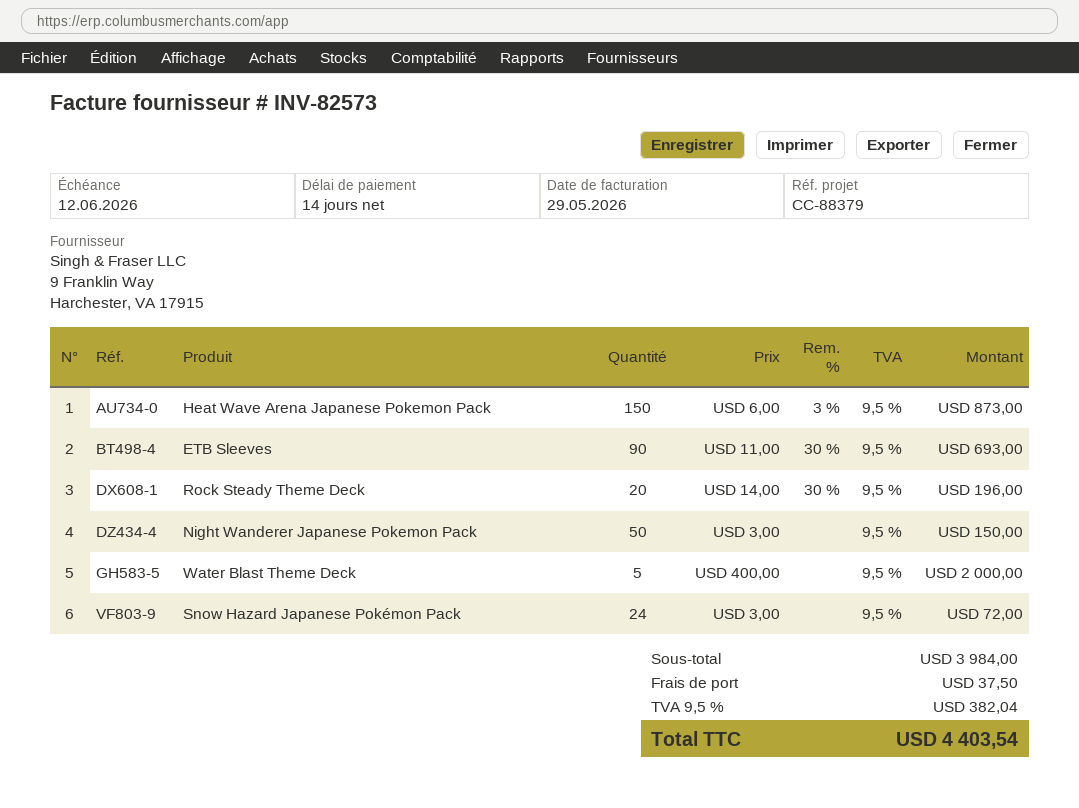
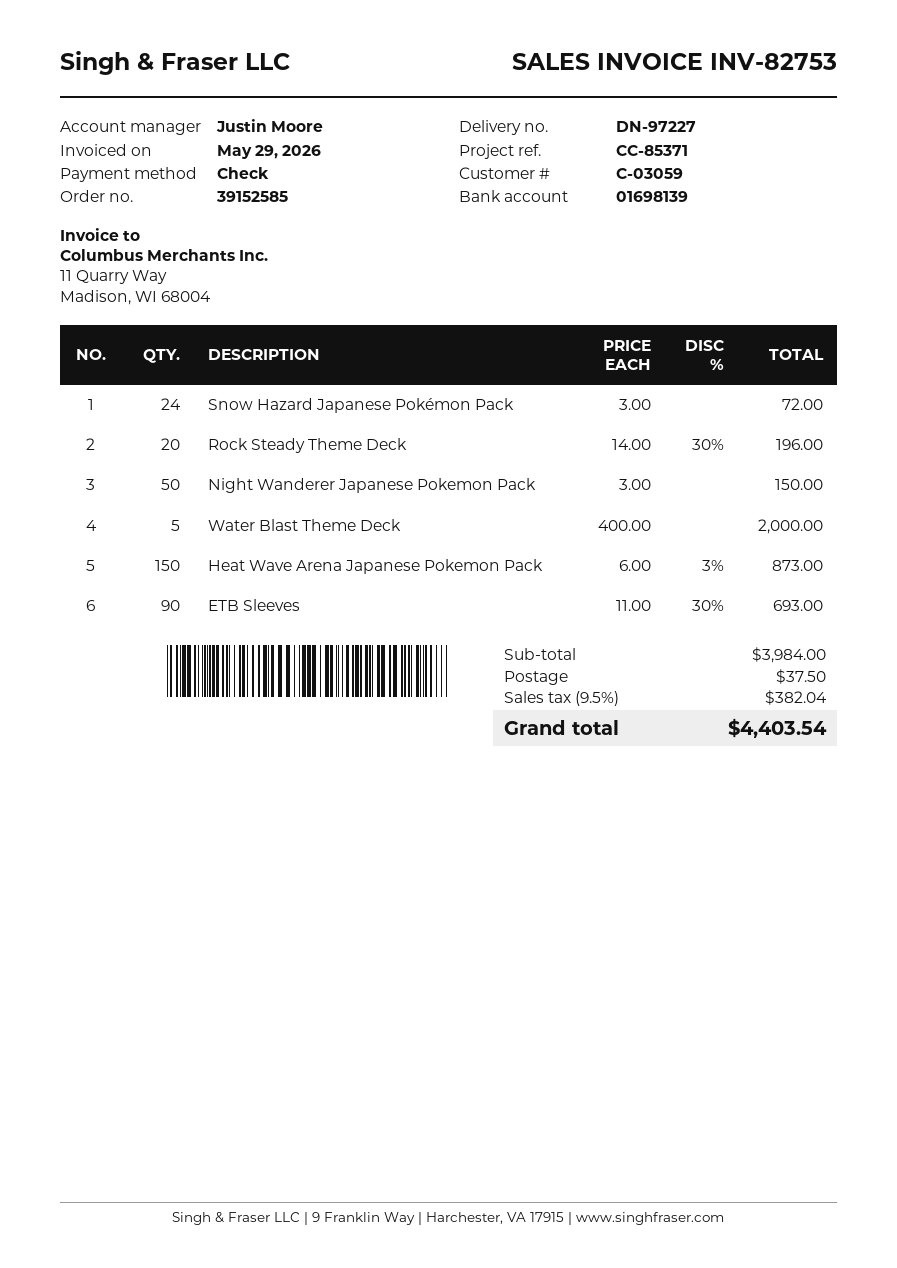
invoice number: INV-82573 -> INV-82753
reference: CC-88379 -> CC-85371

